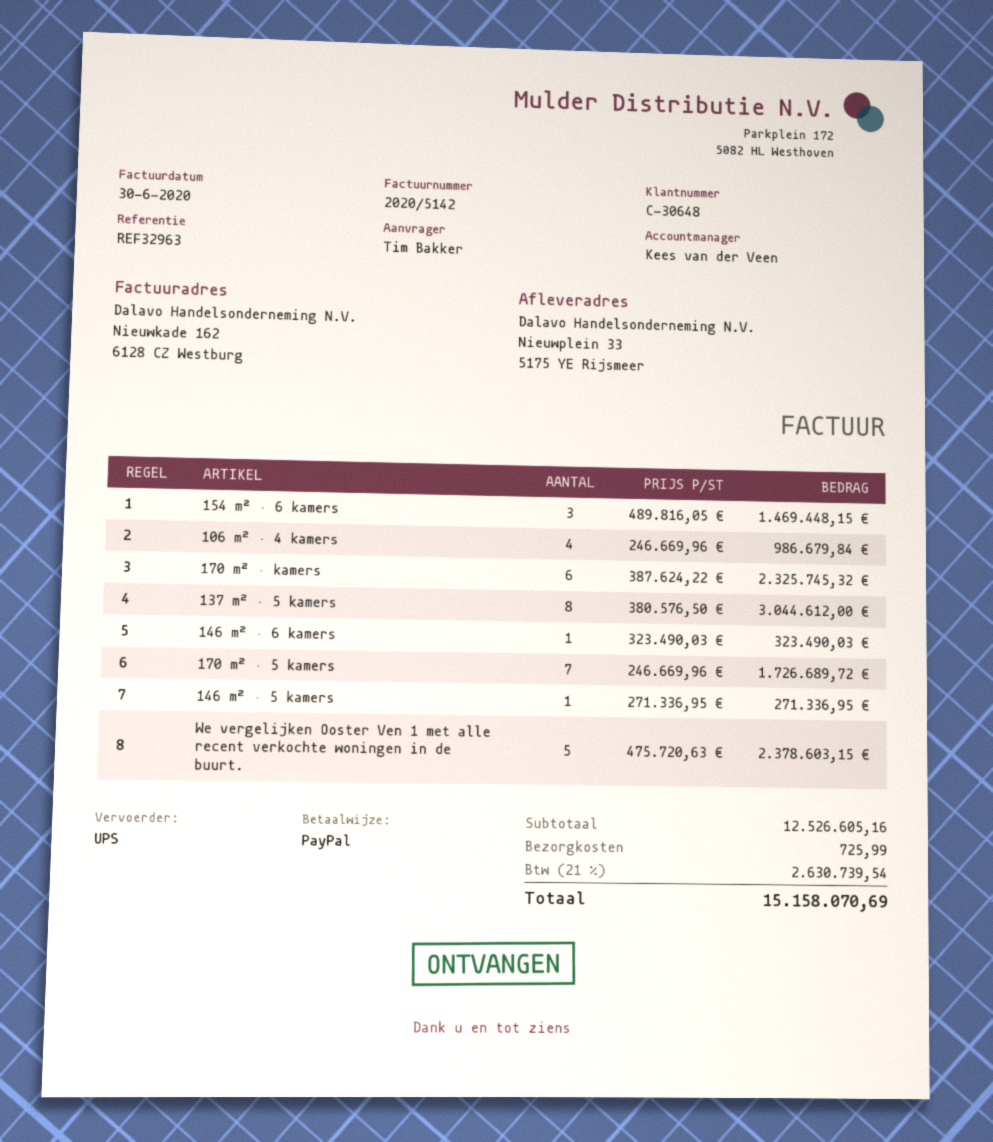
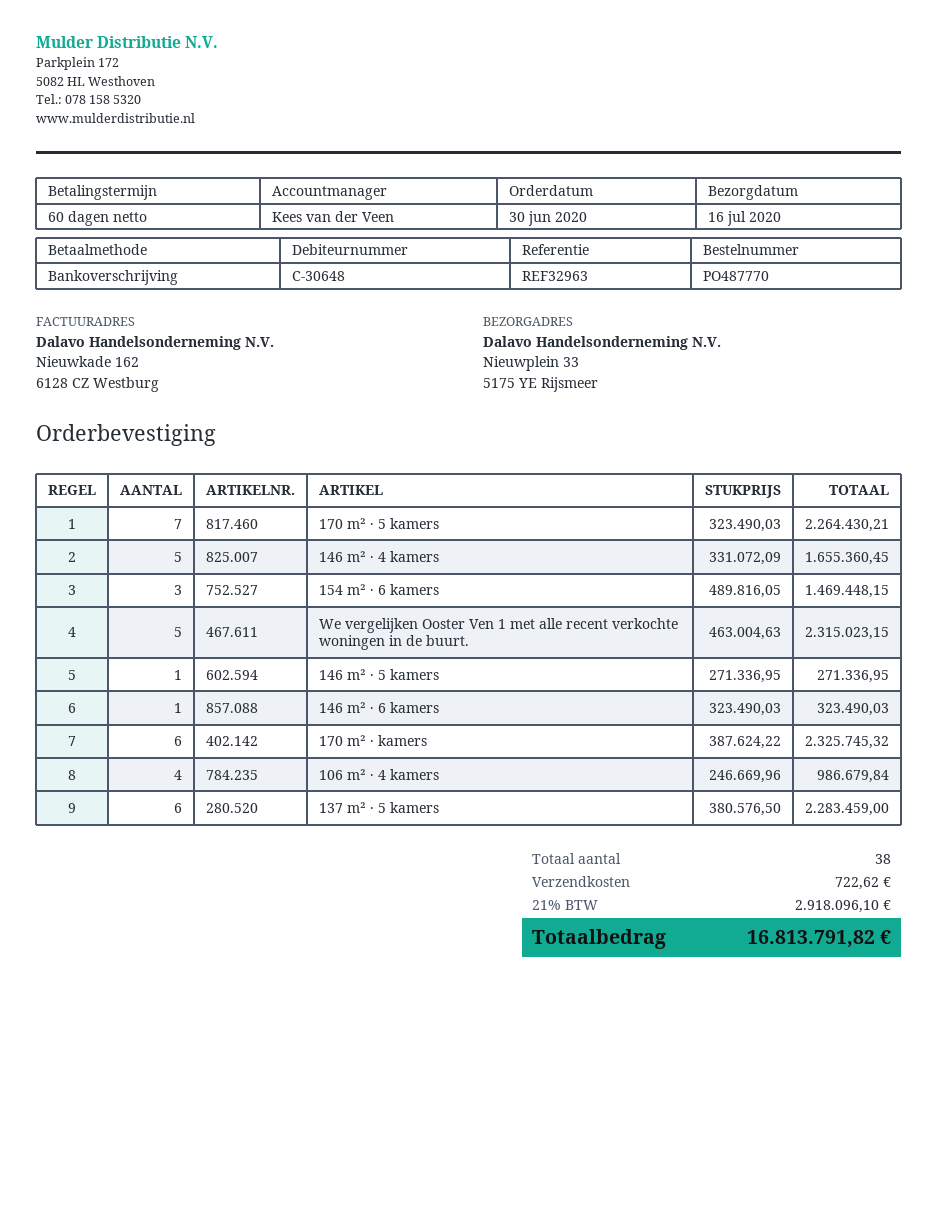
payment method: PayPal -> bank transfer
137 m² · 5 kamers: 8 x 380576.50 = 3044612.00 -> 6 x 380576.50 = 2283459.00
170 m² · 5 kamers: 7 x 246669.96 = 1726689.72 -> 7 x 323490.03 = 2264430.21
We vergelijken Ooster Ven 1 met alle recent verkochte woningen in de buurt.: 5 x 475720.63 = 2378603.15 -> 5 x 463004.63 = 2315023.15
146 m² · 4 kamers: none -> 5 x 331072.09 = 1655360.45
shipping: 725.99 -> 722.62
tax: 21% = 2630739.54 -> 21% = 2918096.10
total: 15158070.69 -> 16813791.82

